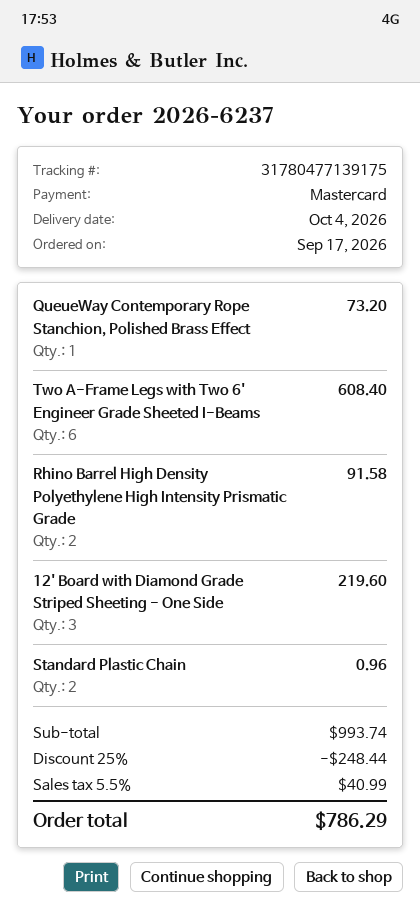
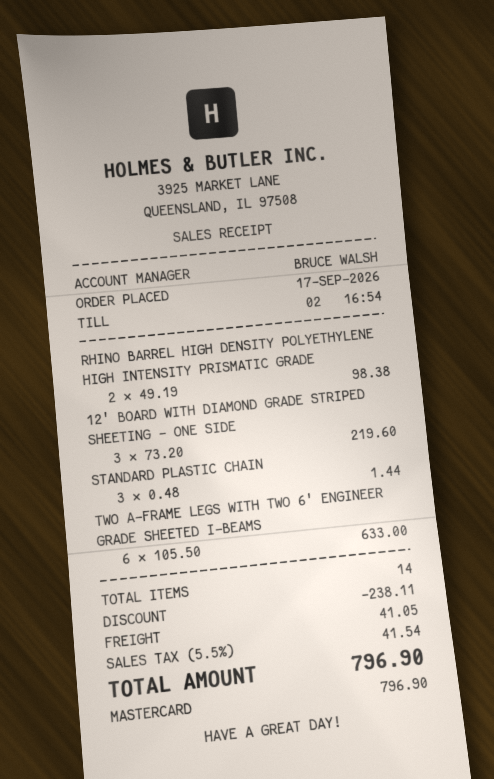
QueueWay Contemporary Rope Stanchion, Polished Brass Effect: 1 for 73.20 -> none
Two A-Frame Legs with Two 6' Engineer Grade Sheeted I-Beams: 6 for 608.40 -> 6 for 633.00
Rhino Barrel High Density Polyethylene High Intensity Prismatic Grade: 2 for 91.58 -> 2 for 98.38
Standard Plastic Chain: 2 for 0.96 -> 3 for 1.44
discount: 248.44 -> 238.11
shipping: none -> 41.05
tax: 5.5% = 40.99 -> 5.5% = 41.54
total: 786.29 -> 796.90

